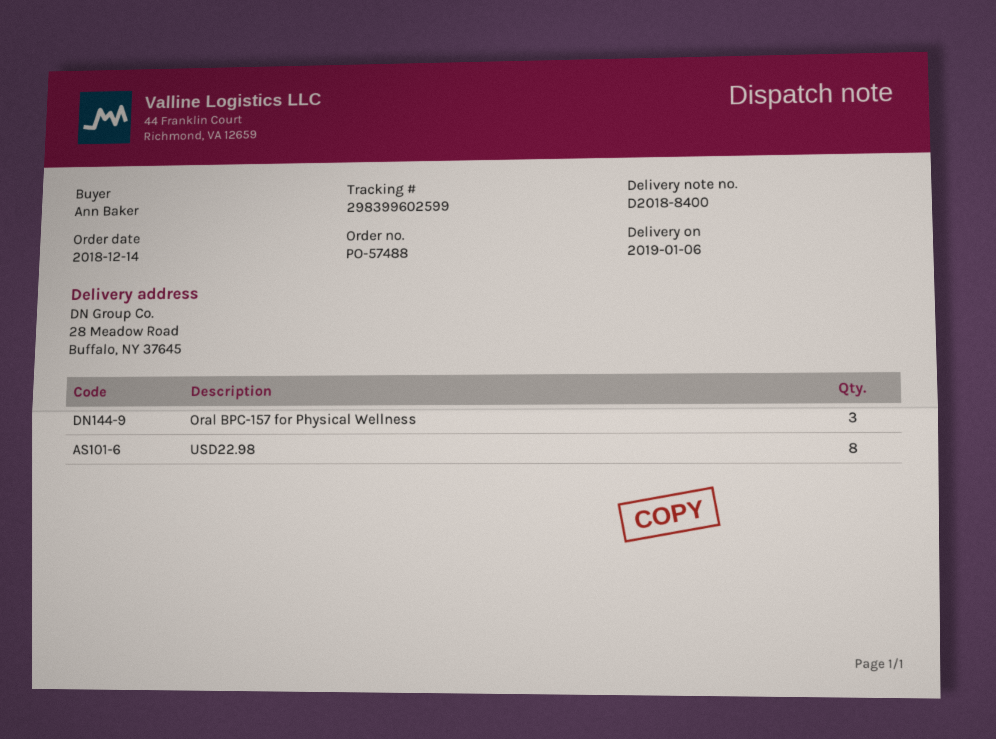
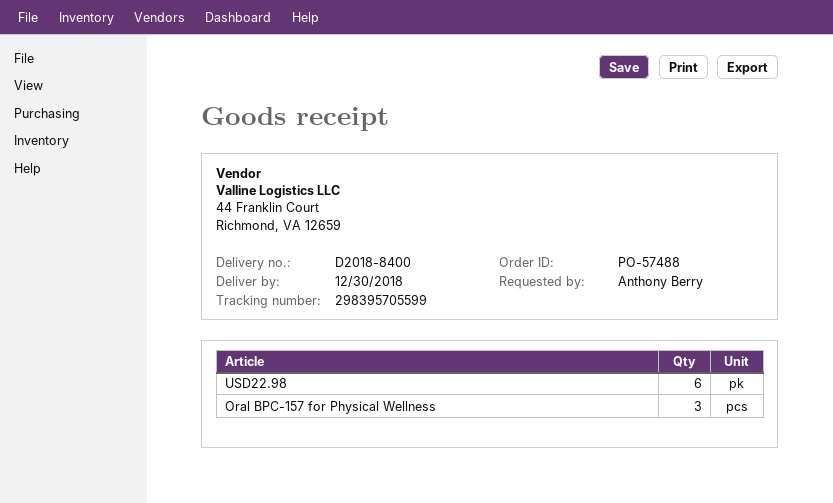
delivery date: 2019-01-06 -> 2018-12-30
ordered by: Ann Baker -> Anthony Berry
tracking number: 298399602599 -> 298395705599
USD22.98: 8 -> 6

